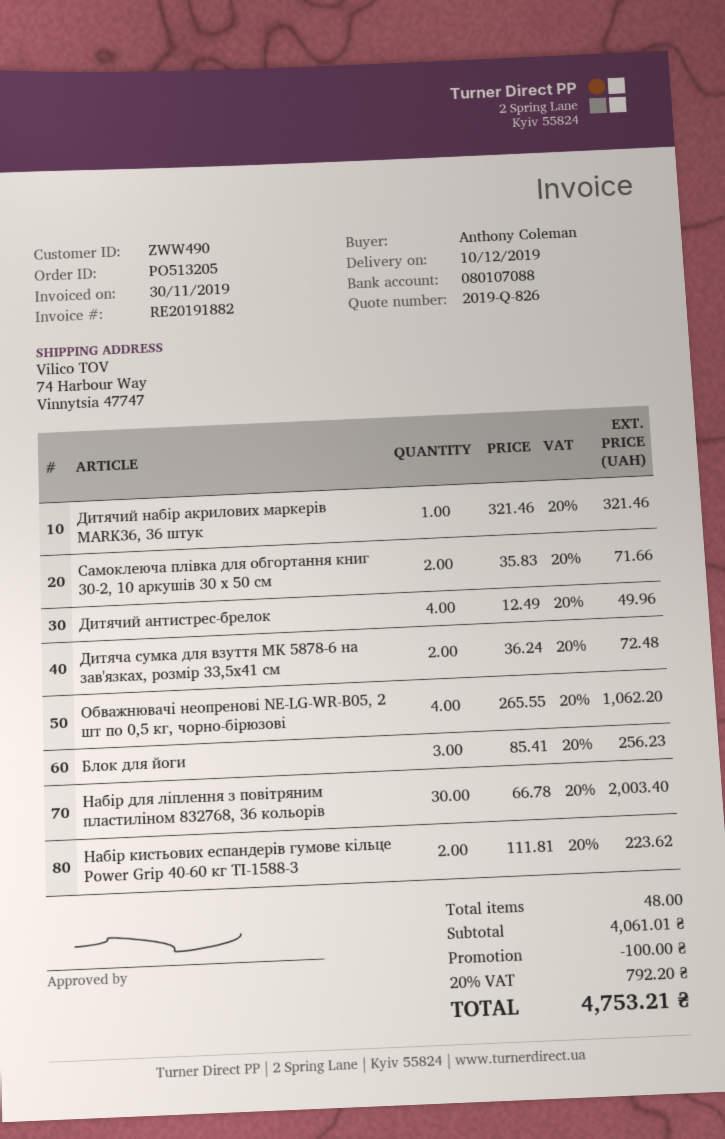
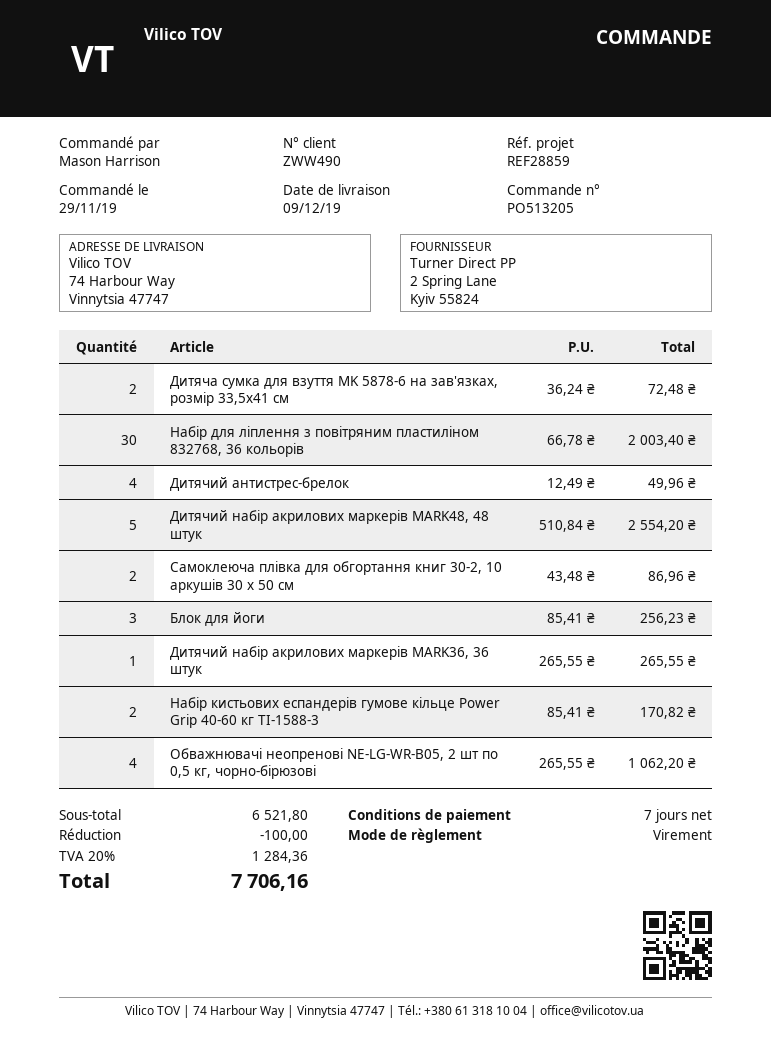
delivery date: 2019-12-10 -> 2019-12-09
ordered by: Anthony Coleman -> Mason Harrison
Дитячий набір акрилових маркерів MARK36, 36 штук: 1 x 321.46 = 321.46 -> 1 x 265.55 = 265.55
Самоклеюча плівка для обгортання книг 30-2, 10 аркушів 30 х 50 см: 2 x 35.83 = 71.66 -> 2 x 43.48 = 86.96
Набір кистьових еспандерів гумове кільце Power Grip 40-60 кг TI-1588-3: 2 x 111.81 = 223.62 -> 2 x 85.41 = 170.82
Дитячий набір акрилових маркерів MARK48, 48 штук: none -> 5 x 510.84 = 2554.20
subtotal: 4061.01 -> 6521.80
tax: 20% = 792.20 -> 20% = 1284.36
total: 4753.21 -> 7706.16

